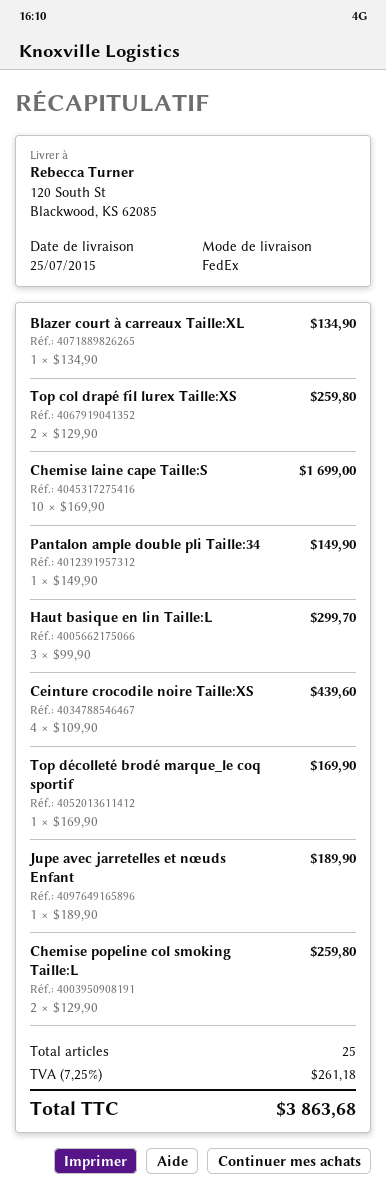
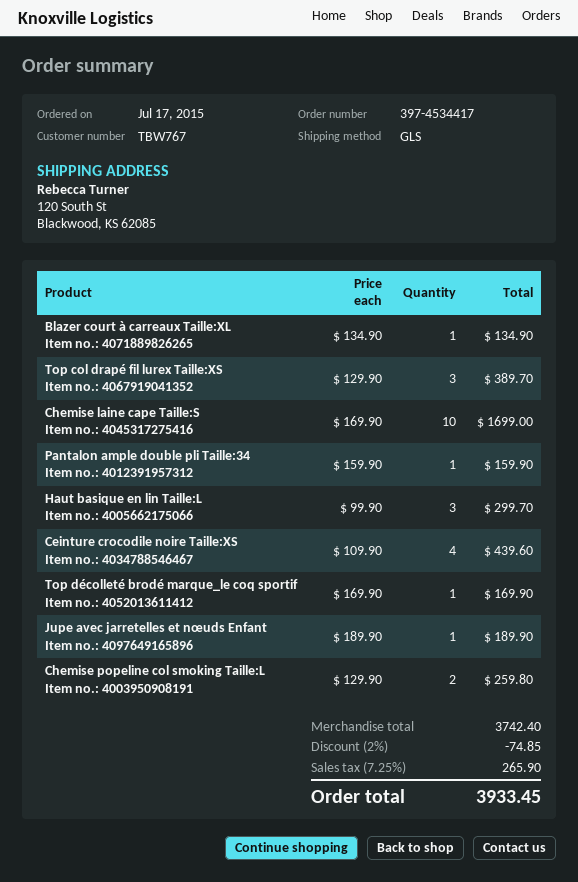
shipping method: FedEx -> GLS
Top col drapé fil lurex Taille:XS: 2 x 129.90 = 259.80 -> 3 x 129.90 = 389.70
Pantalon ample double pli Taille:34: 1 x 149.90 = 149.90 -> 1 x 159.90 = 159.90
discount: none -> 2% = 74.85
tax: 7.25% = 261.18 -> 7.25% = 265.90
total: 3863.68 -> 3933.45

